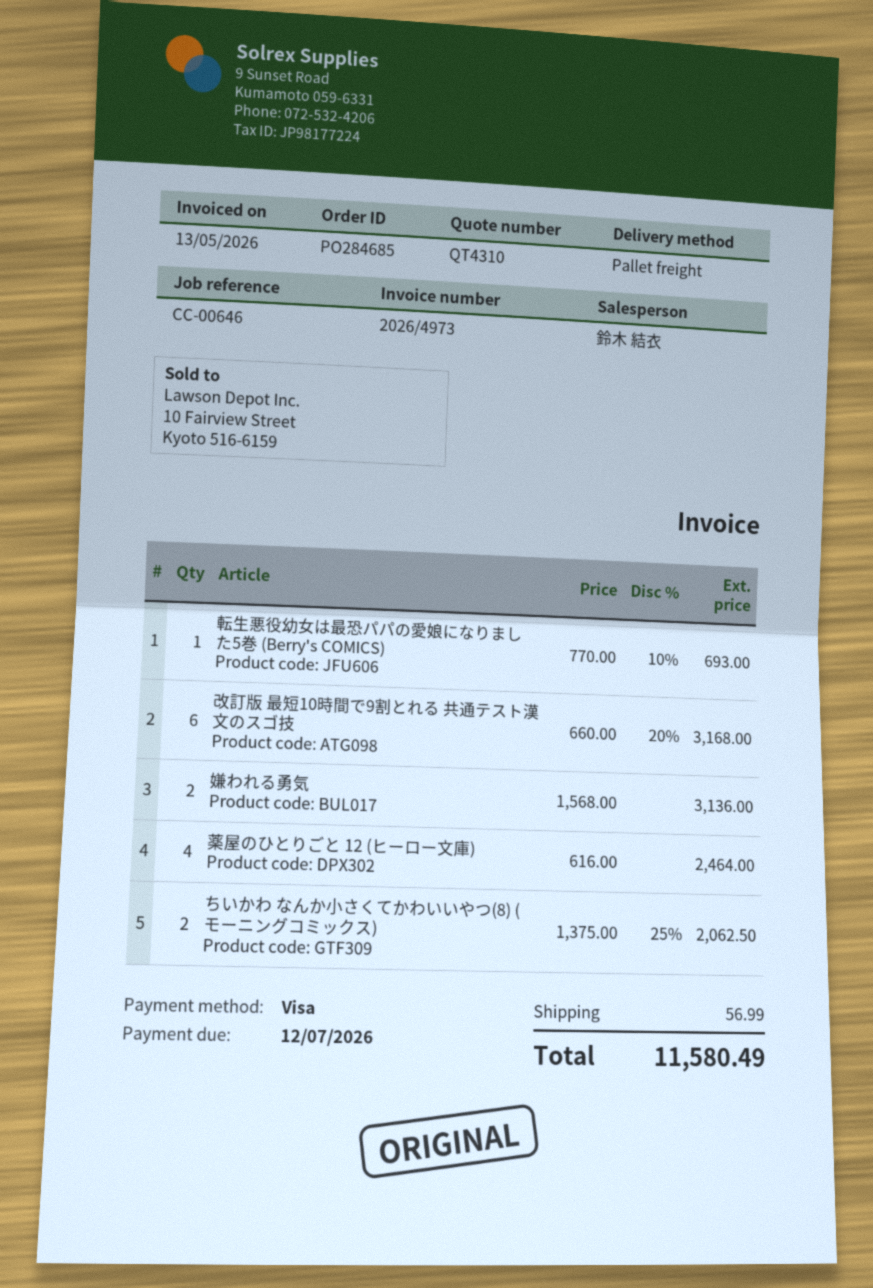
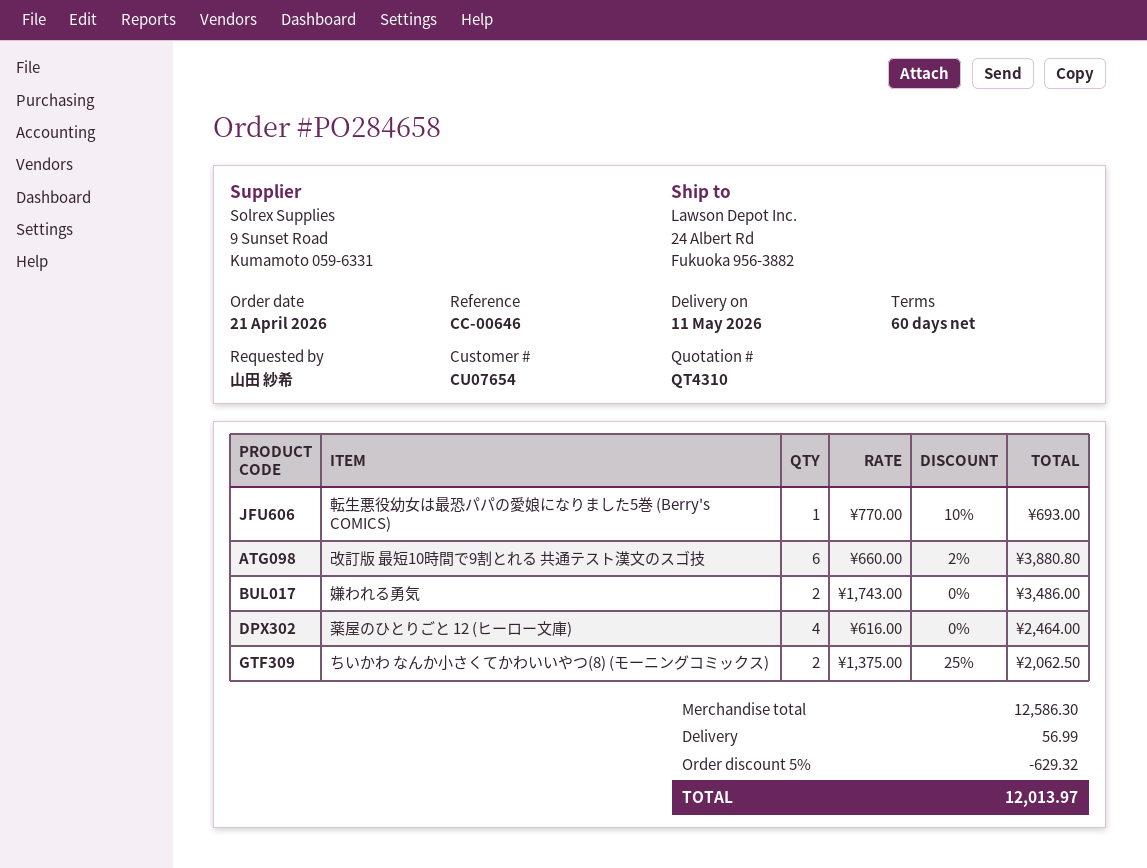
order number: PO284685 -> PO284658
改訂版 最短10時間で9割とれる 共通テスト漢文のスゴ技: 6 x 660.00 - 20% = 3168.00 -> 6 x 660.00 - 2% = 3880.80
嫌われる勇気: 2 x 1568.00 = 3136.00 -> 2 x 1743.00 = 3486.00
discount: none -> 5% = 629.32
total: 11580.49 -> 12013.97

